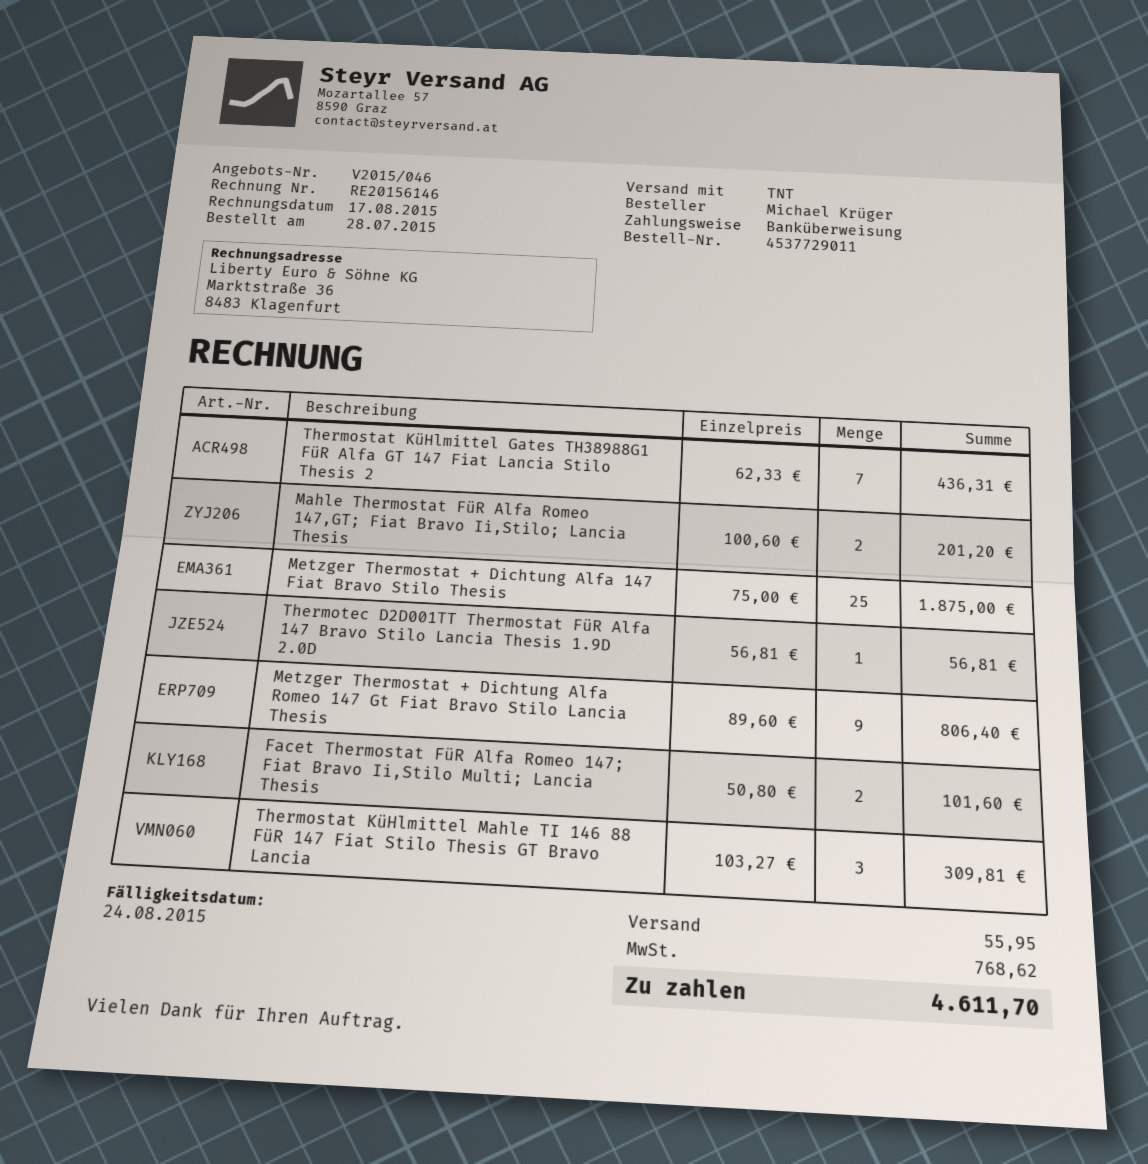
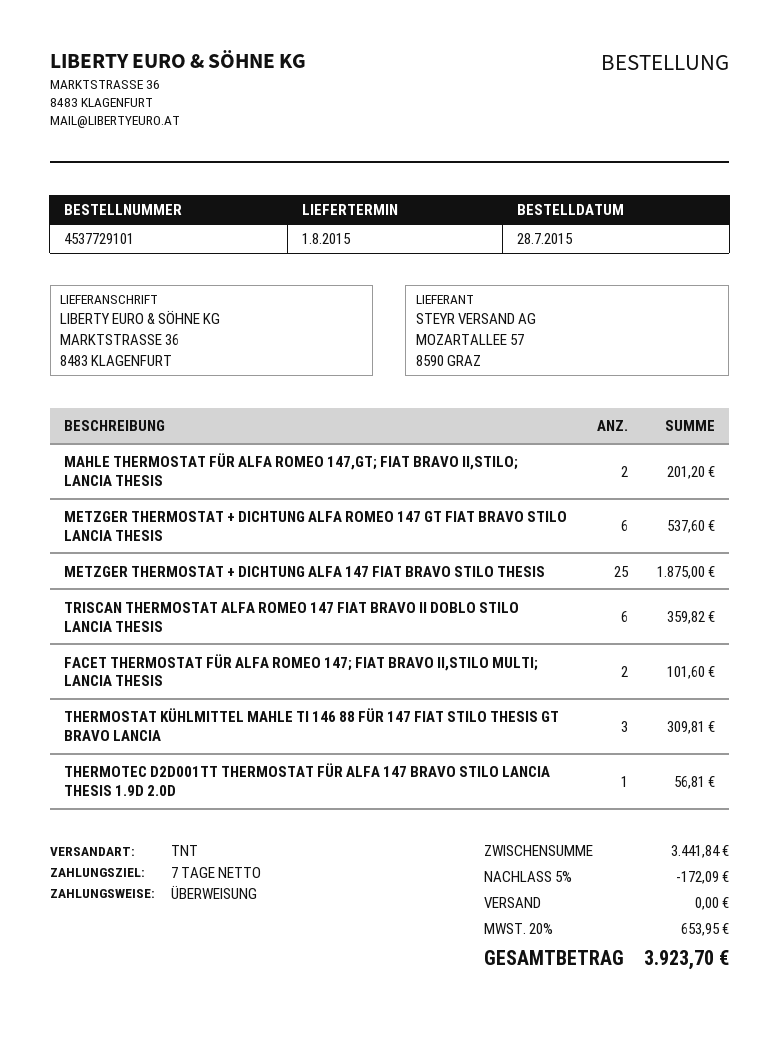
order number: 4537729011 -> 4537729101
Thermostat KüHlmittel Gates TH38988G1 FüR Alfa GT 147 Fiat Lancia Stilo Thesis 2: 7 for 436.31 -> none
Metzger Thermostat + Dichtung Alfa Romeo 147 Gt Fiat Bravo Stilo Lancia Thesis: 9 for 806.40 -> 6 for 537.60
TRISCAN THERMOSTAT ALFA ROMEO 147 FIAT BRAVO II DOBLO STILO LANCIA THESIS: none -> 6 for 359.82
discount: none -> 5% = 172.09
shipping: 55.95 -> 0.00
tax: 768.62 -> 653.95
total: 4611.70 -> 3923.70

